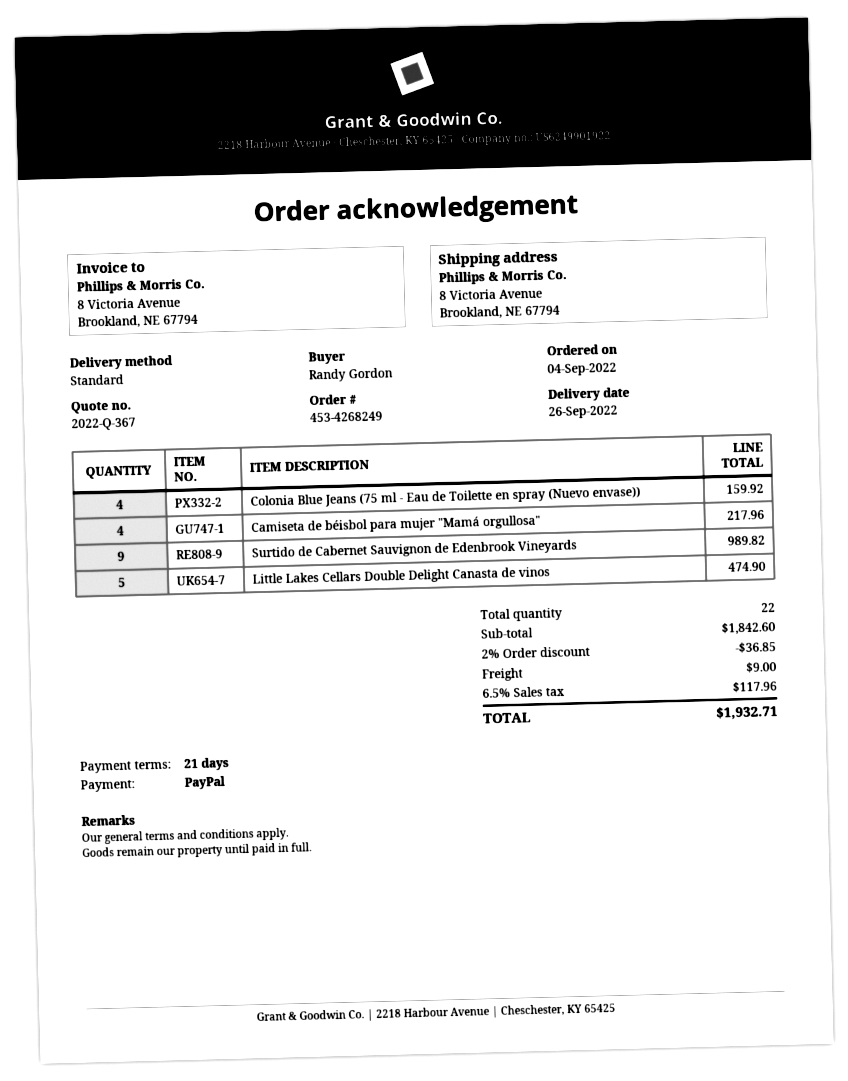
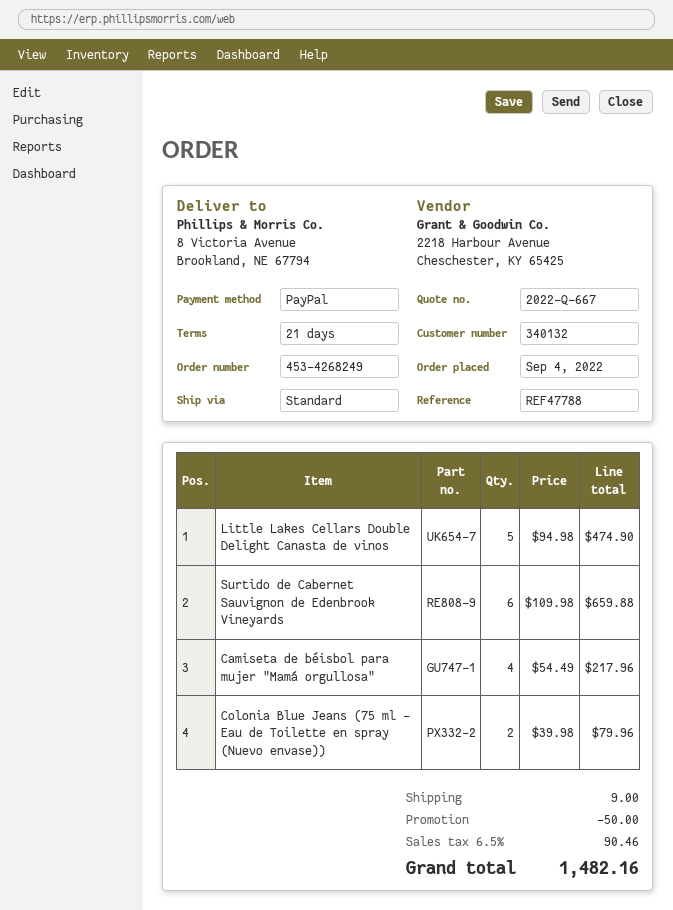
quote number: 2022-Q-367 -> 2022-Q-667
Colonia Blue Jeans (75 ml - Eau de Toilette en spray (Nuevo envase)): 4 for 159.92 -> 2 for 79.96
Surtido de Cabernet Sauvignon de Edenbrook Vineyards: 9 for 989.82 -> 6 for 659.88
discount: 36.85 -> 50.00
tax: 6.5% = 117.96 -> 6.5% = 90.46
total: 1932.71 -> 1482.16

